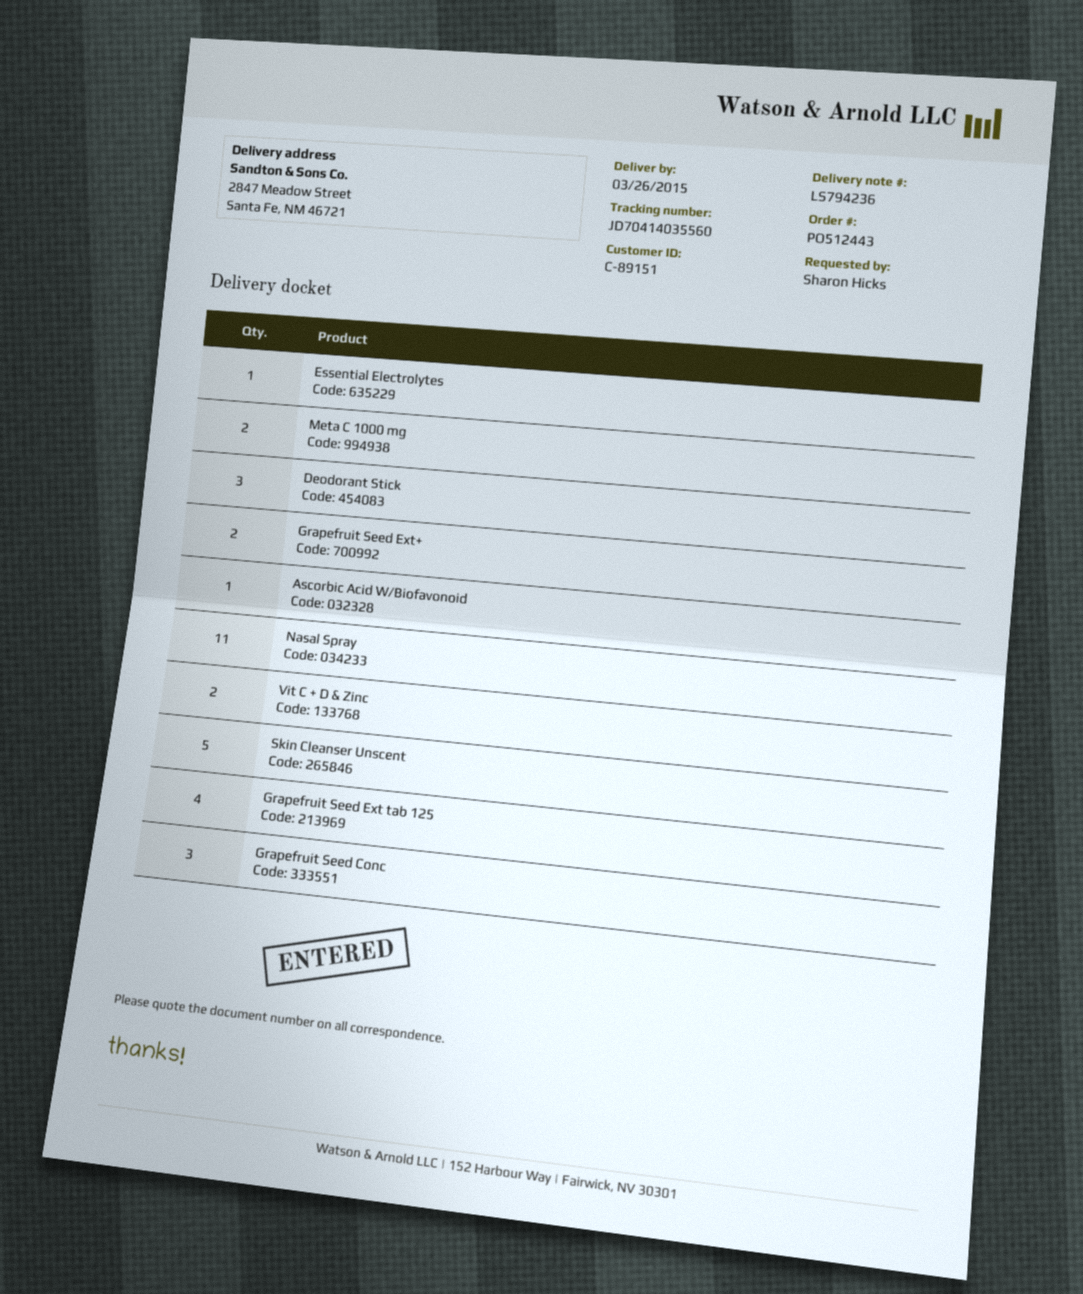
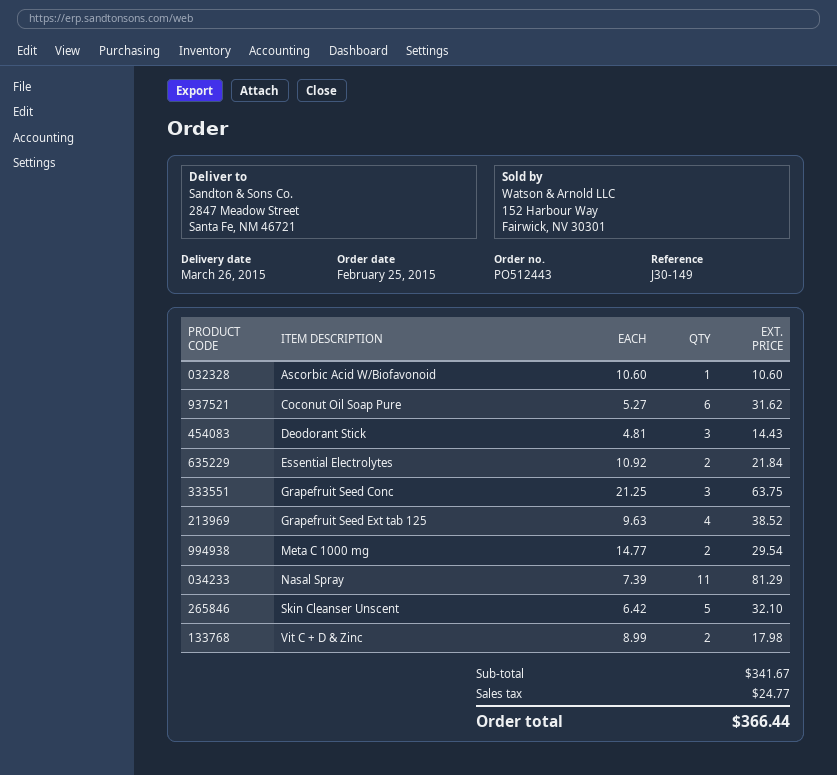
Essential Electrolytes: 1 -> 2
Grapefruit Seed Ext+: 2 -> none
Coconut Oil Soap Pure: none -> 6

